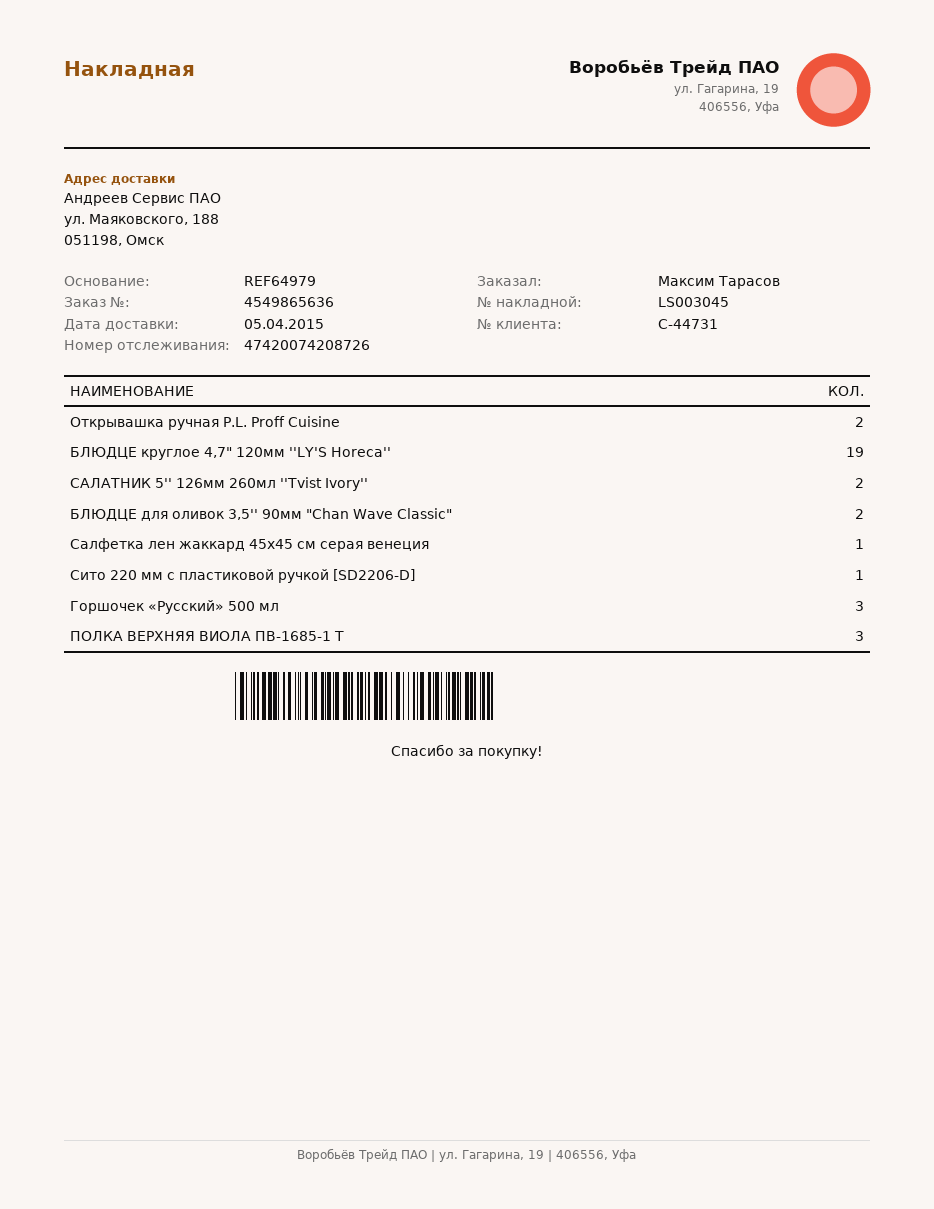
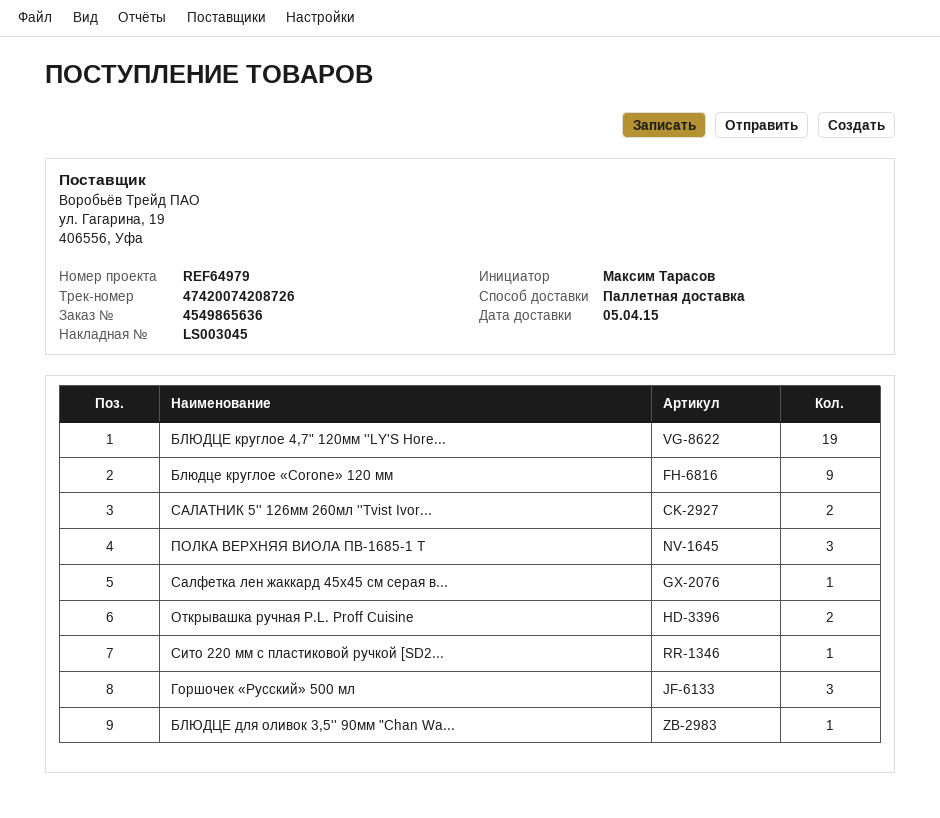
БЛЮДЦЕ для оливок 3,5'' 90мм "Chan Wave Classic": 2 -> 1
Блюдце круглое «Corone» 120 мм: none -> 9

